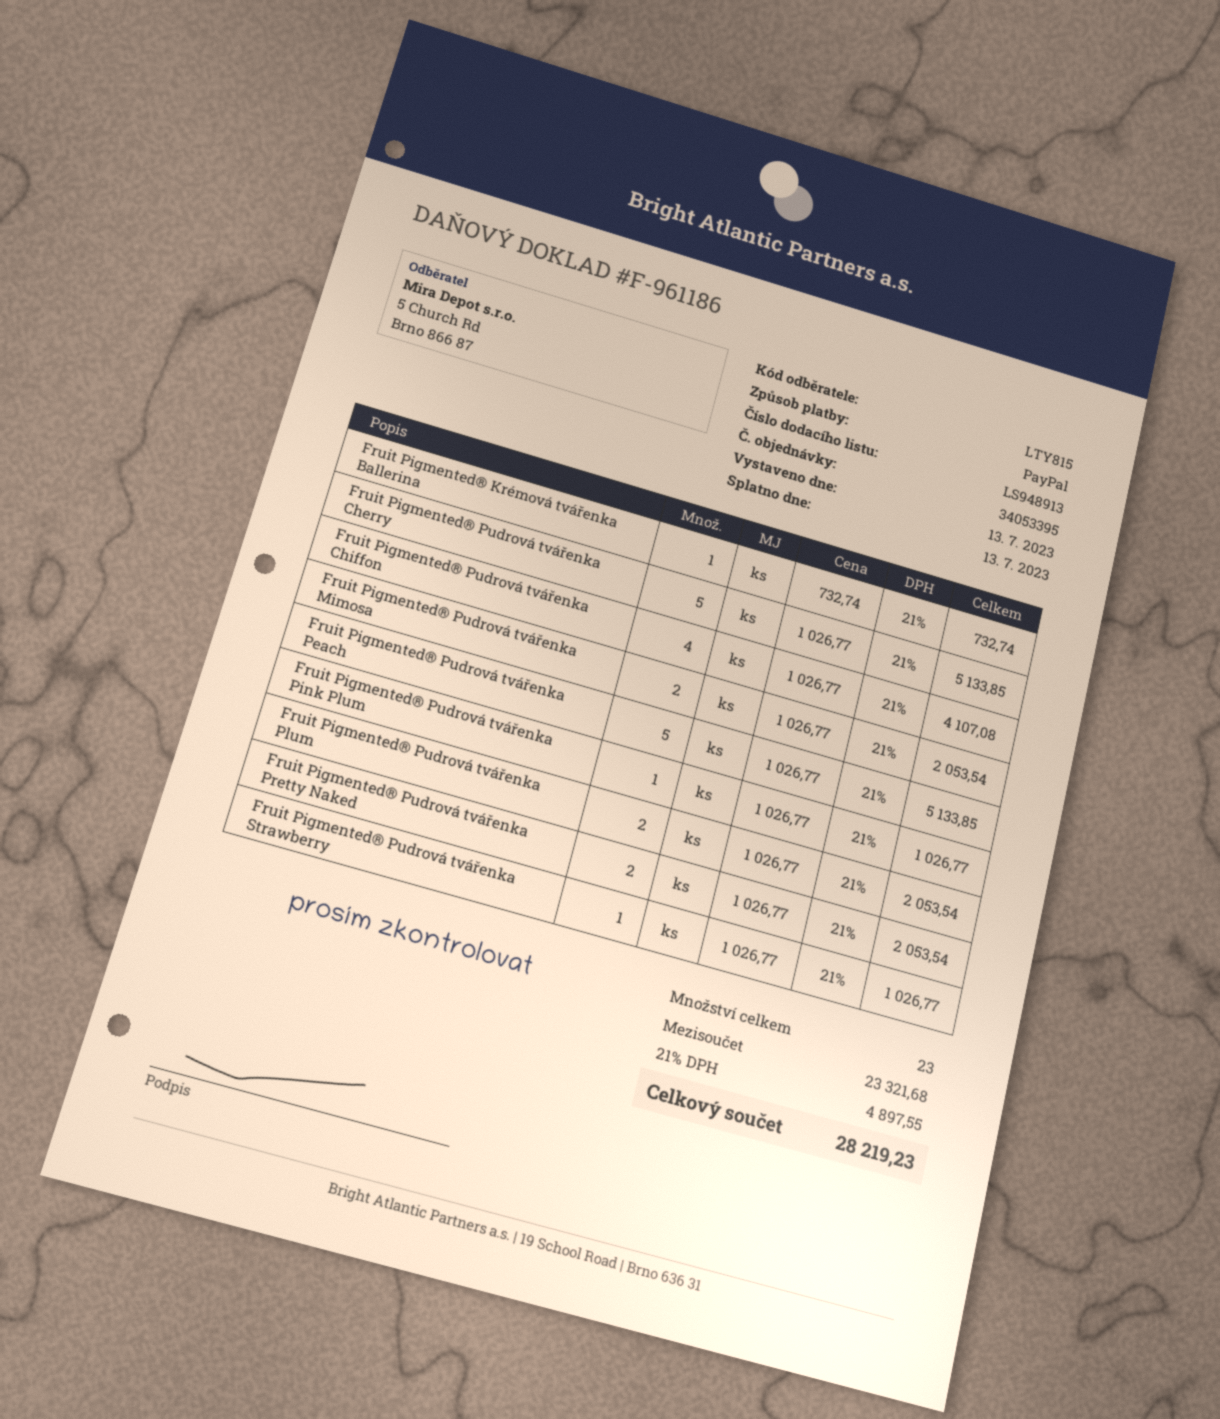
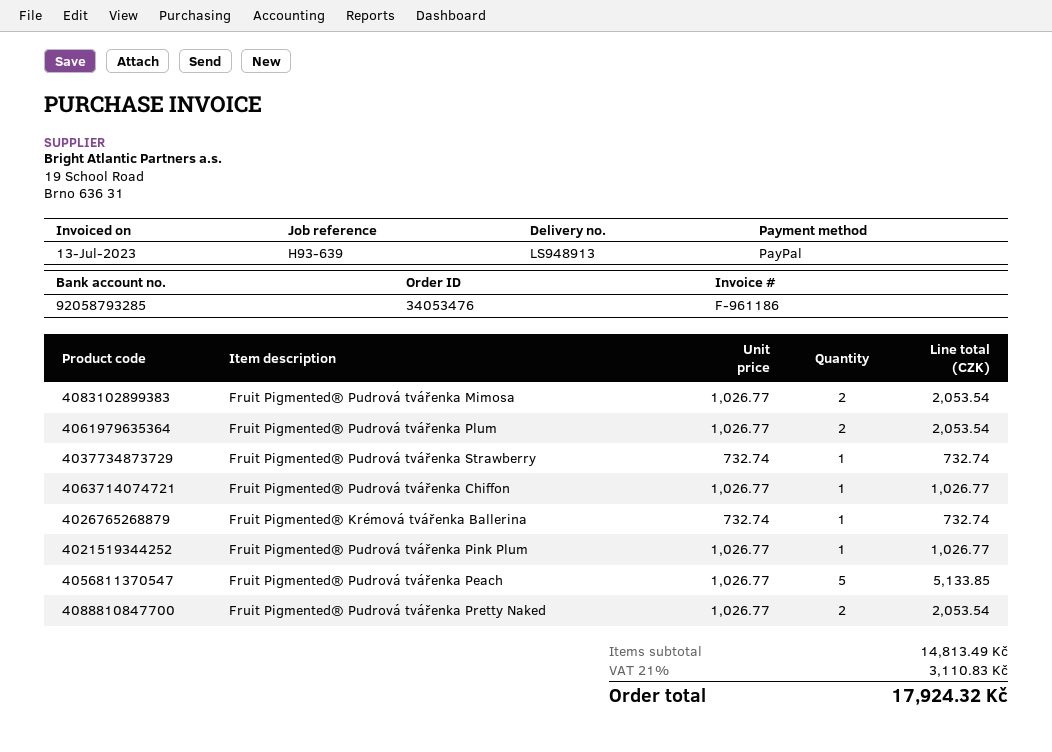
order number: 34053395 -> 34053476
Fruit Pigmented® Pudrová tvářenka Cherry: 5 x 1026.77 = 5133.85 -> none
Fruit Pigmented® Pudrová tvářenka Chiffon: 4 x 1026.77 = 4107.08 -> 1 x 1026.77 = 1026.77
Fruit Pigmented® Pudrová tvářenka Strawberry: 1 x 1026.77 = 1026.77 -> 1 x 732.74 = 732.74
subtotal: 23321.68 -> 14813.49
tax: 21% = 4897.55 -> 21% = 3110.83
total: 28219.23 -> 17924.32

